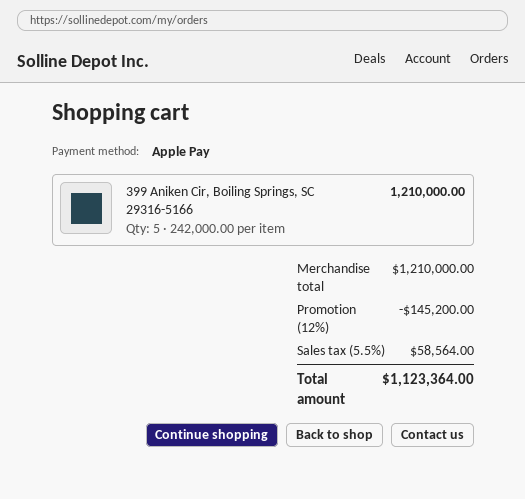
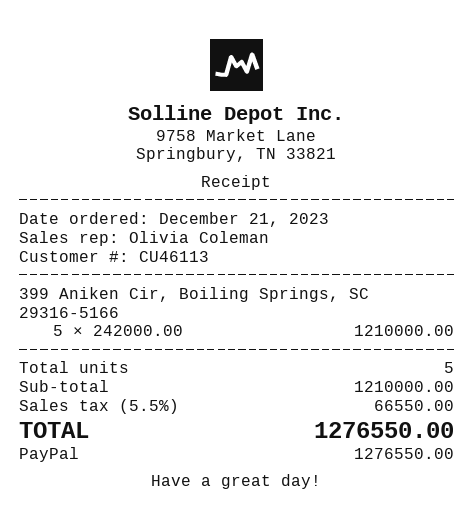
payment method: Apple Pay -> PayPal
discount: 12% = 145200.00 -> none
tax: 5.5% = 58564.00 -> 5.5% = 66550.00
total: 1123364.00 -> 1276550.00

